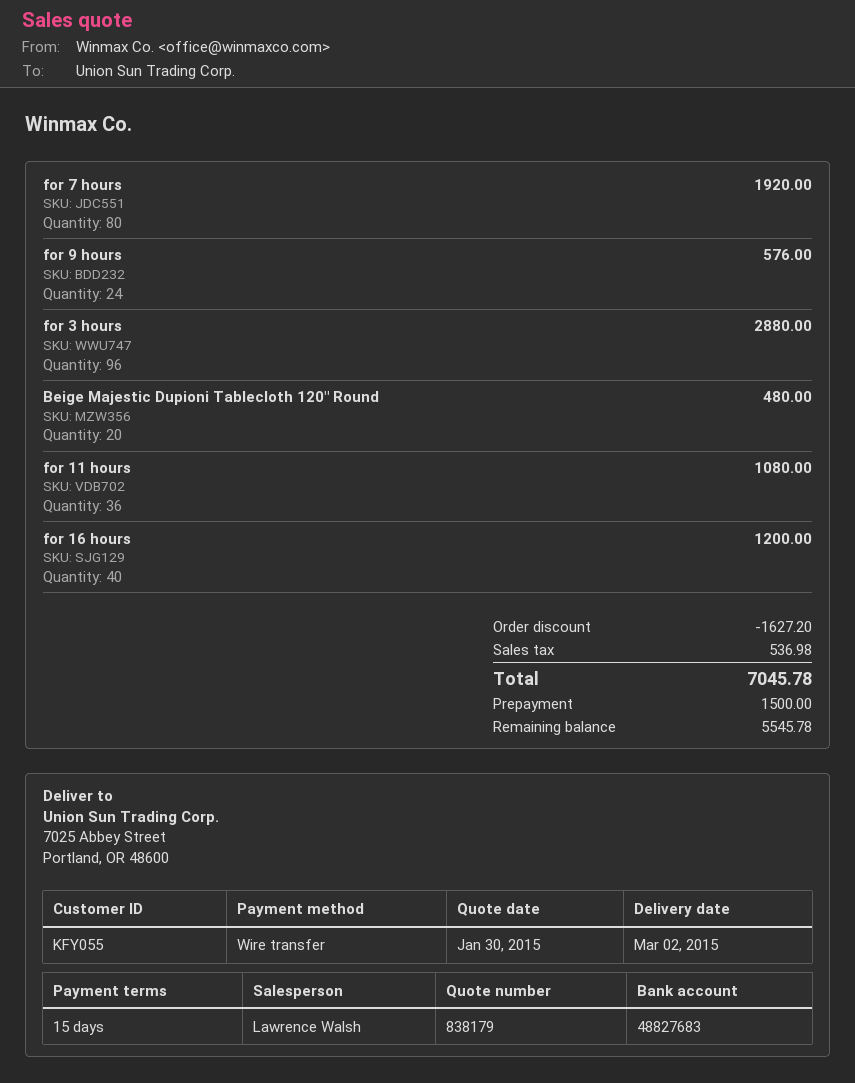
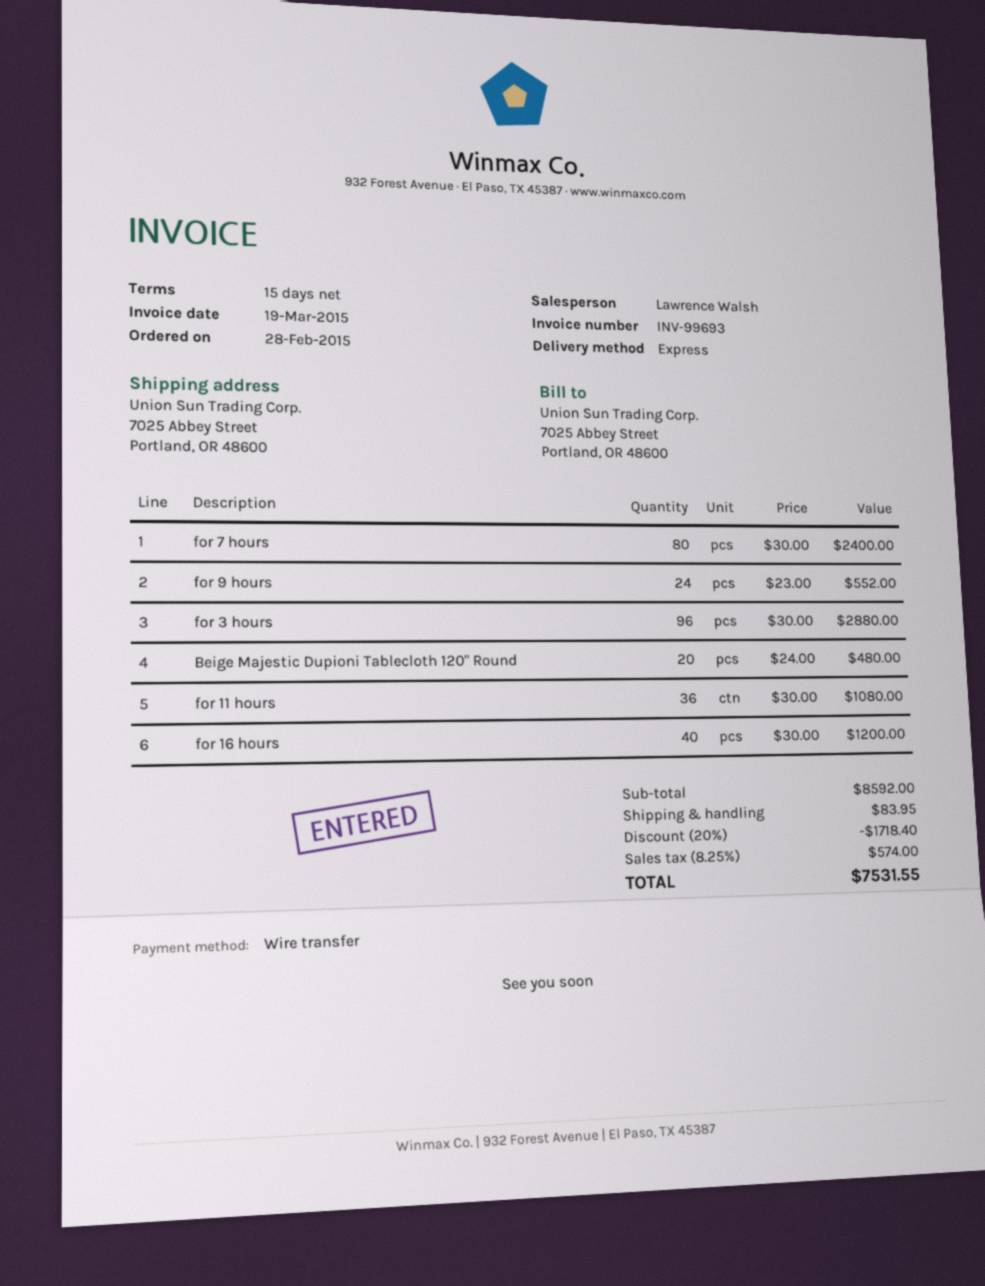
for 7 hours: 80 for 1920.00 -> 80 for 2400.00
for 9 hours: 24 for 576.00 -> 24 for 552.00
discount: 1627.20 -> 1718.40
shipping: none -> 83.95
tax: 536.98 -> 574.00
total: 7045.78 -> 7531.55

